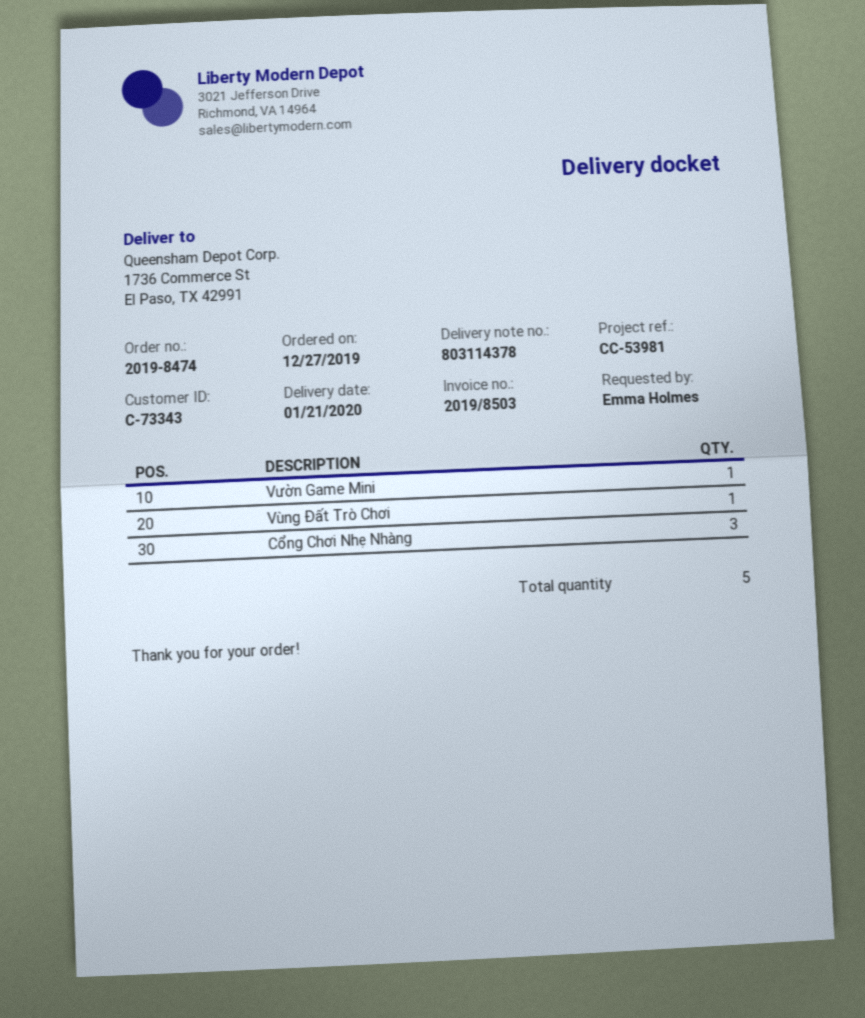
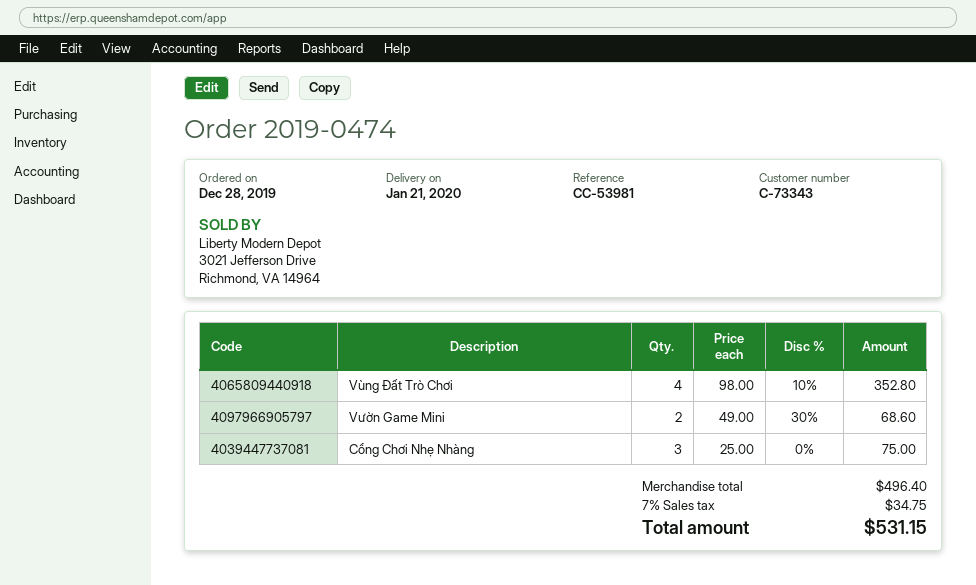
order number: 2019-8474 -> 2019-0474
order date: 2019-12-27 -> 2019-12-28
Vườn Game Mini: 1 -> 2
Vùng Đất Trò Chơi: 1 -> 4

